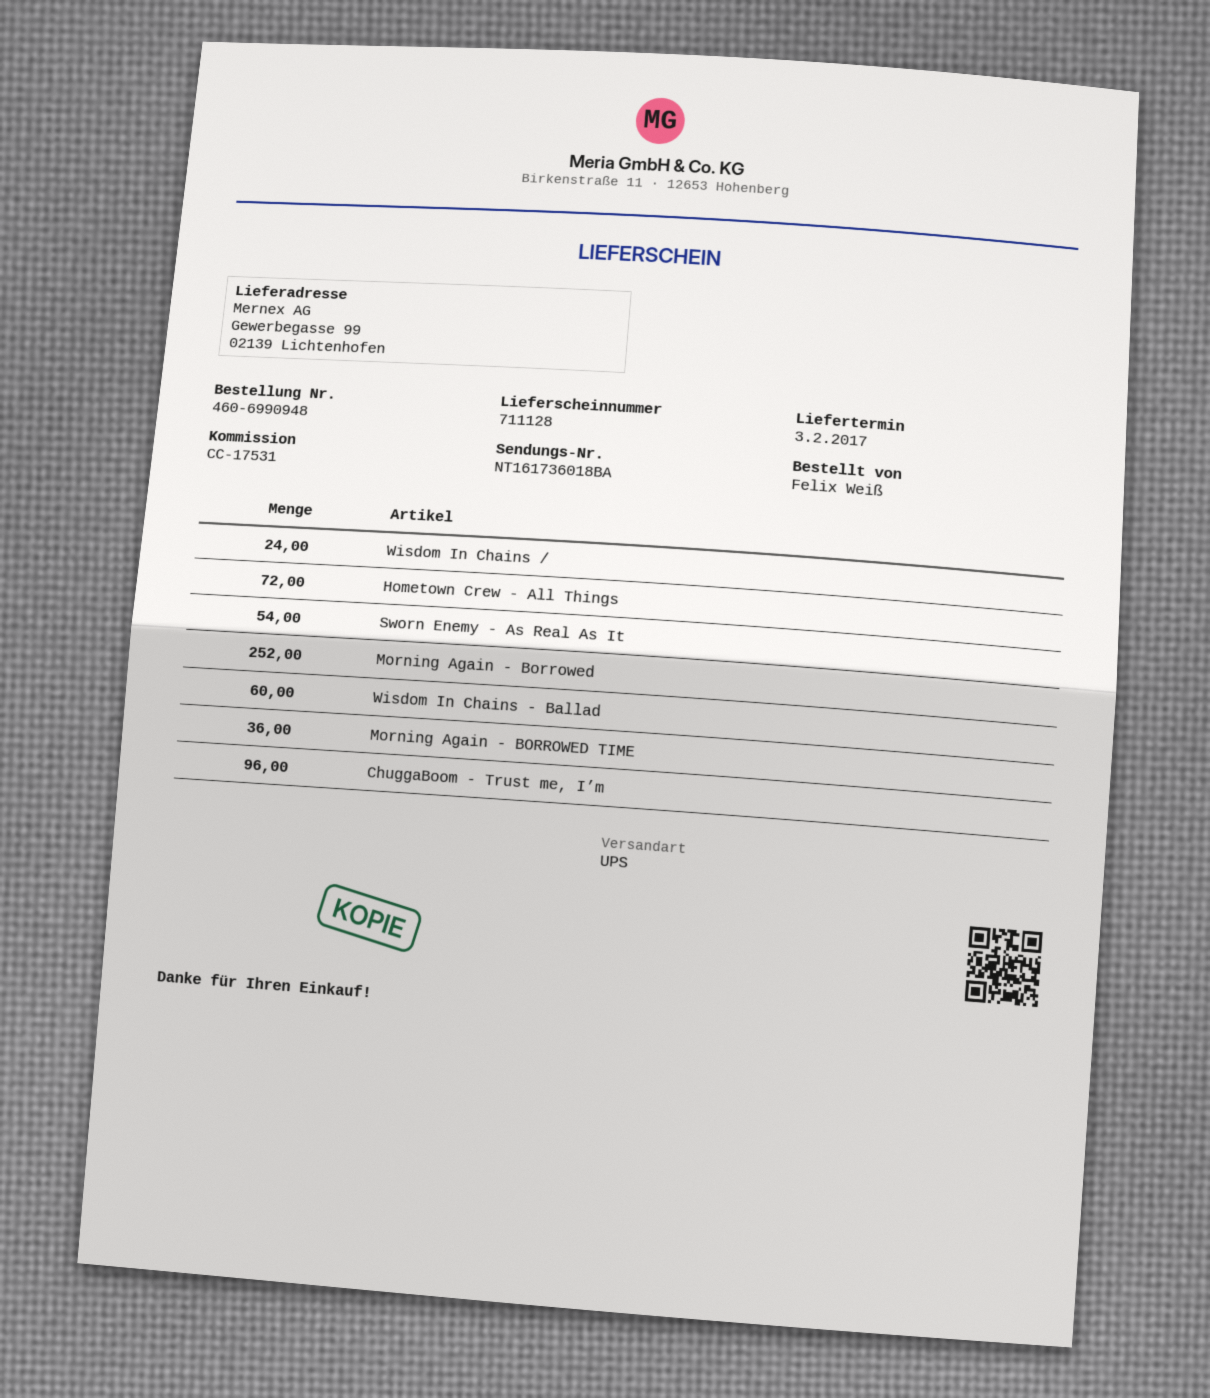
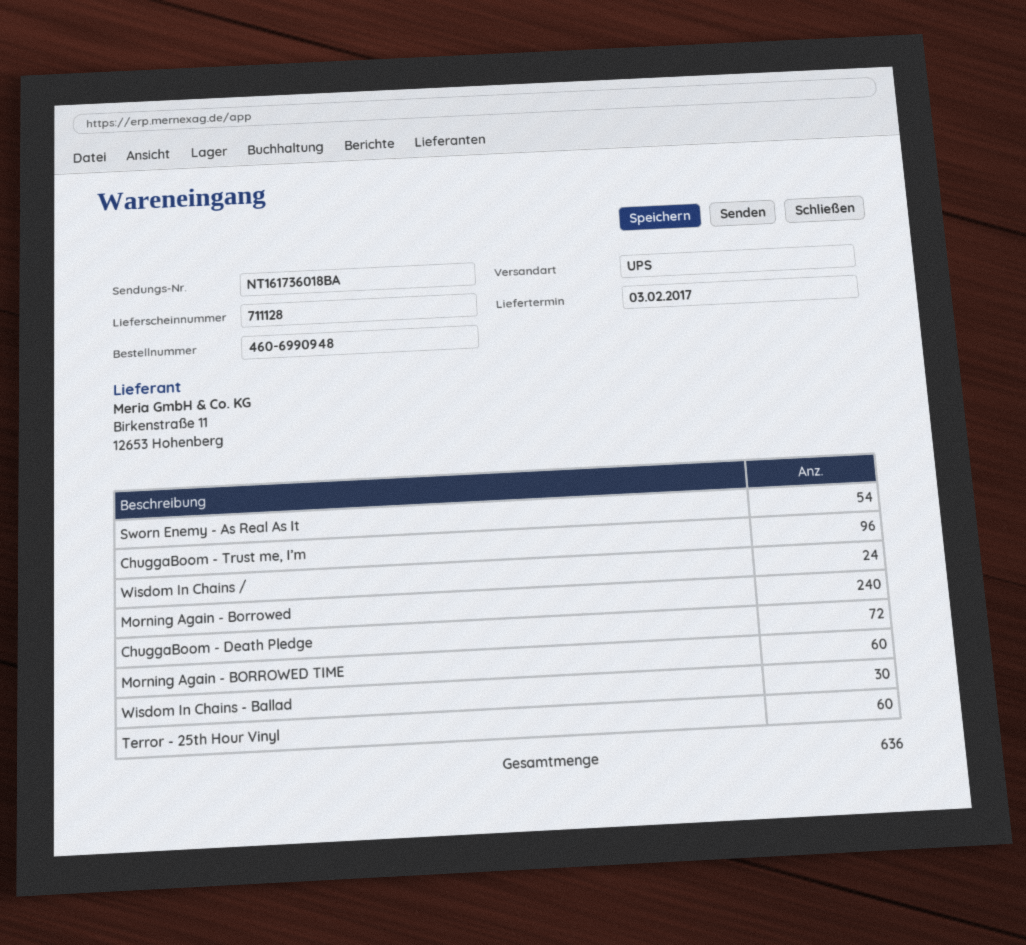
Hometown Crew - All Things: 72 -> none
Morning Again - Borrowed: 252 -> 240
Wisdom In Chains - Ballad: 60 -> 30
Morning Again - BORROWED TIME: 36 -> 60
ChuggaBoom - Death Pledge: none -> 72
Terror - 25th Hour Vinyl: none -> 60

